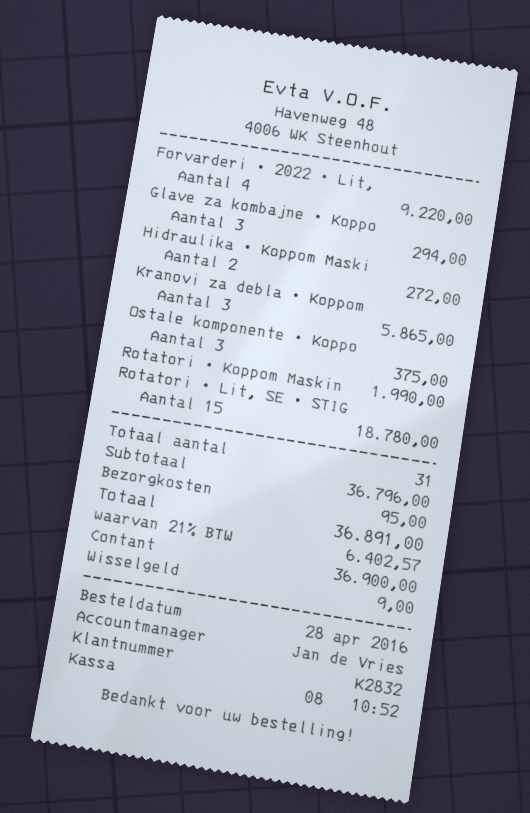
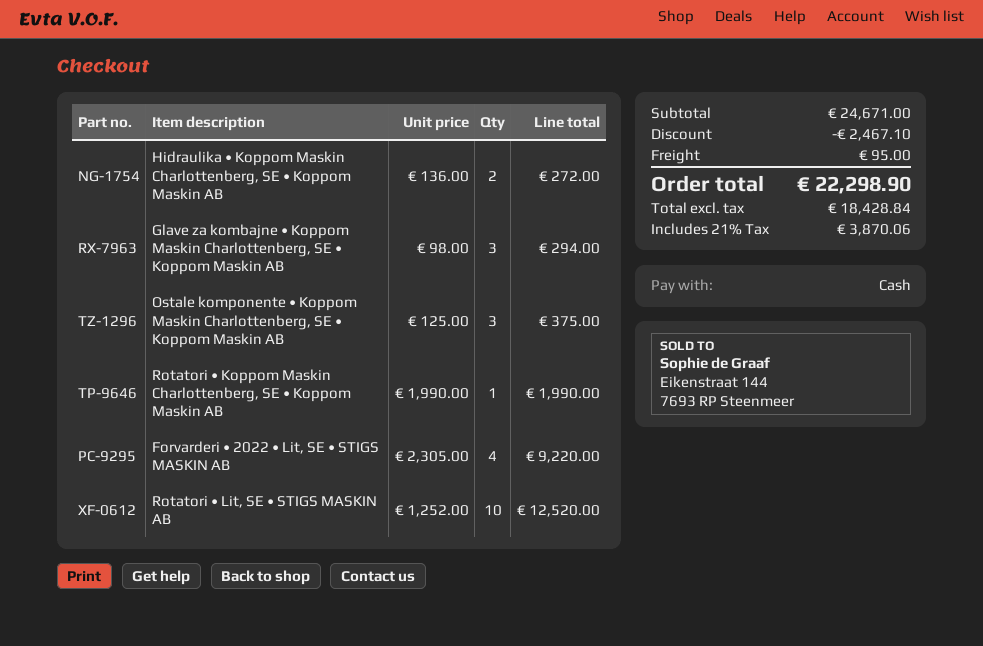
Kranovi za debla • Koppom: 3 for 5865.00 -> none
Rotatori • Lit, SE • STIG: 15 for 18780.00 -> 10 for 12520.00
subtotal: 36796.00 -> 24671.00
discount: none -> 2467.10
tax: 21% = 6402.57 -> 21% = 3870.06
total: 36891.00 -> 22298.90

